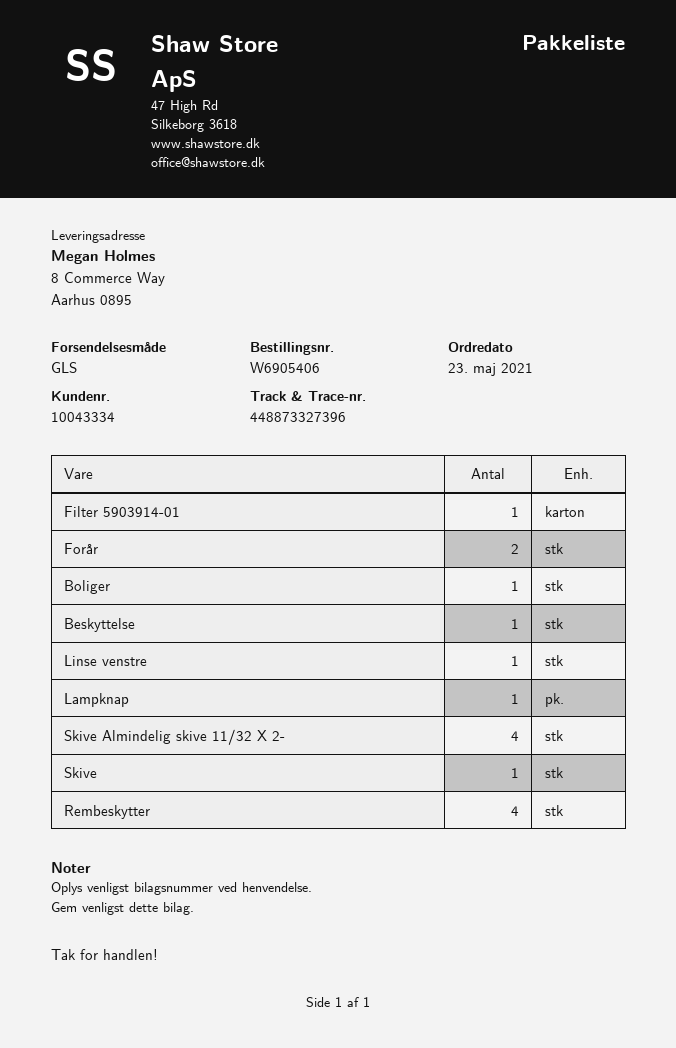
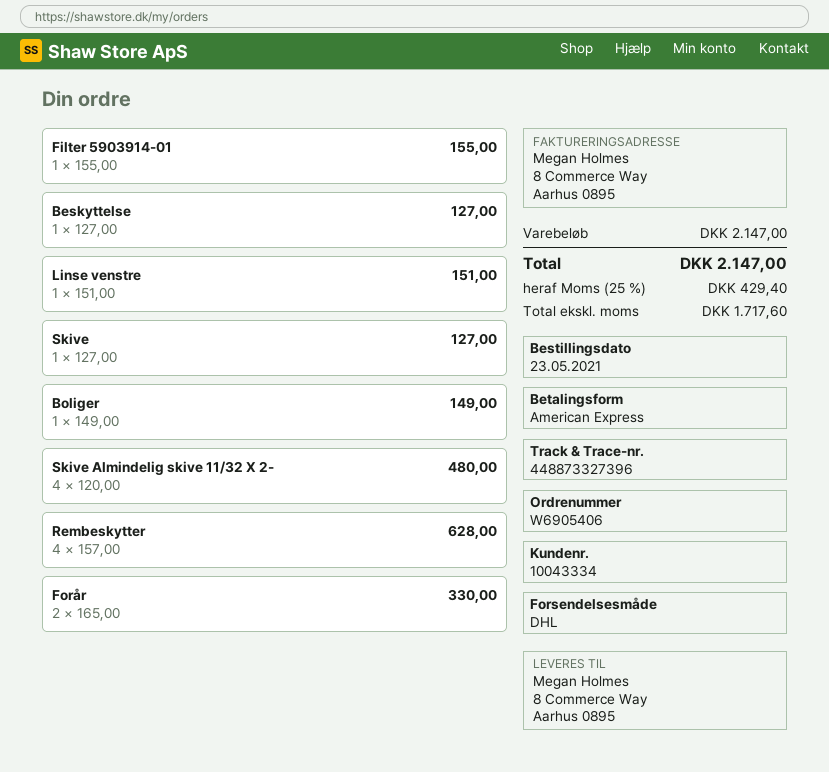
shipping method: GLS -> DHL
Lampknap: 1 -> none

